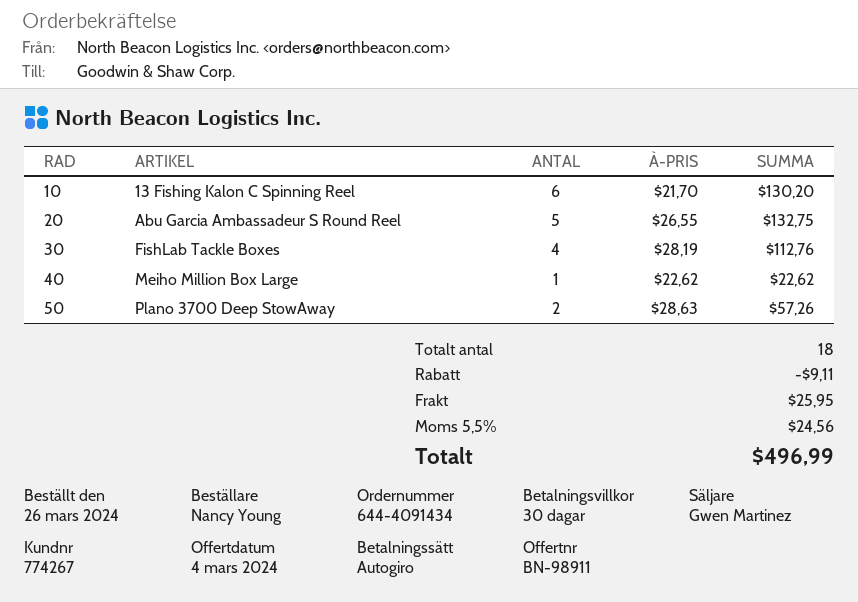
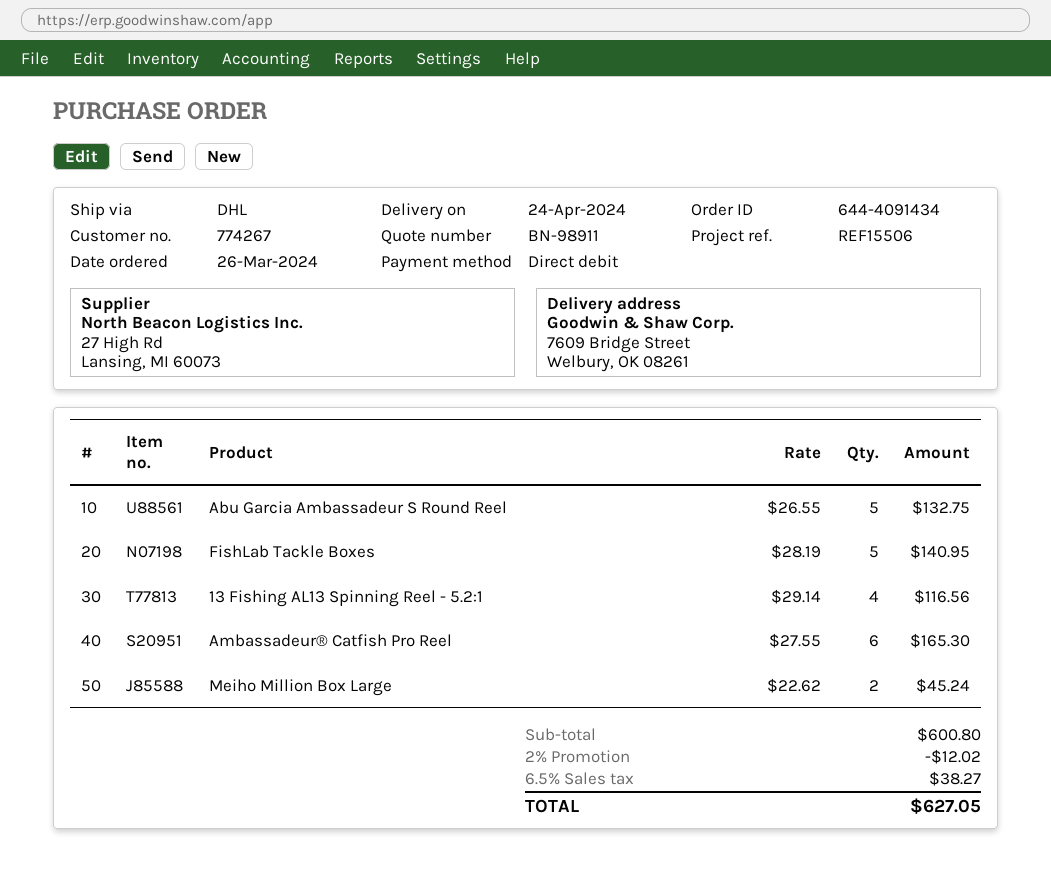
13 Fishing Kalon C Spinning Reel: 6 x 21.70 = 130.20 -> none
FishLab Tackle Boxes: 4 x 28.19 = 112.76 -> 5 x 28.19 = 140.95
Meiho Million Box Large: 1 x 22.62 = 22.62 -> 2 x 22.62 = 45.24
Plano 3700 Deep StowAway: 2 x 28.63 = 57.26 -> none
13 Fishing AL13 Spinning Reel - 5.2:1: none -> 4 x 29.14 = 116.56
Ambassadeur® Catfish Pro Reel: none -> 6 x 27.55 = 165.30
discount: 9.11 -> 12.02
shipping: 25.95 -> none
tax: 5.5% = 24.56 -> 6.5% = 38.27
total: 496.99 -> 627.05

